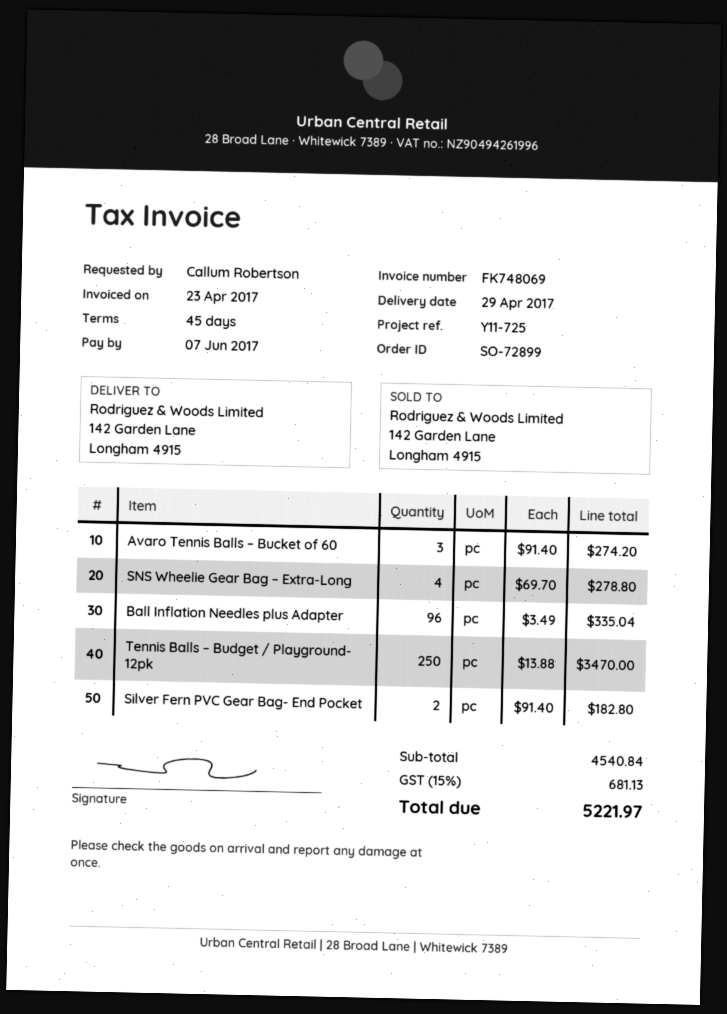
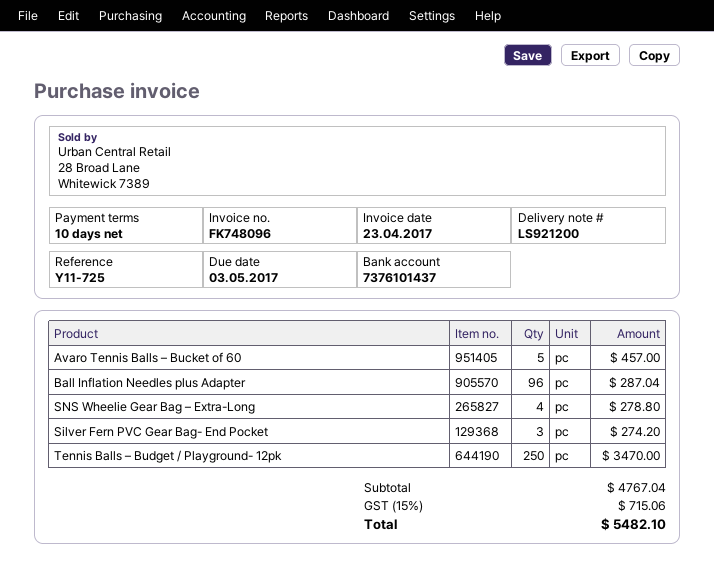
invoice number: FK748069 -> FK748096
payment terms: 45 days -> 10 days
due date: 2017-06-07 -> 2017-05-03
Avaro Tennis Balls – Bucket of 60: 3 for 274.20 -> 5 for 457.00
Ball Inflation Needles plus Adapter: 96 for 335.04 -> 96 for 287.04
Silver Fern PVC Gear Bag- End Pocket: 2 for 182.80 -> 3 for 274.20
subtotal: 4540.84 -> 4767.04
tax: 15% = 681.13 -> 15% = 715.06
total: 5221.97 -> 5482.10

